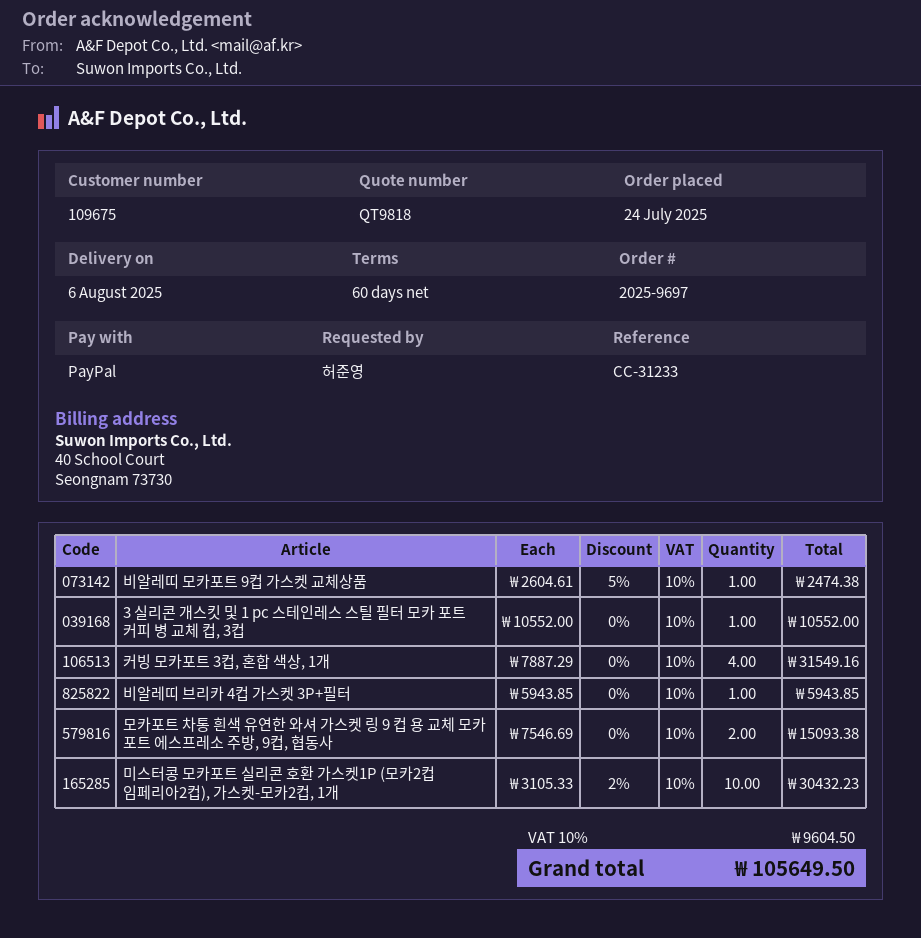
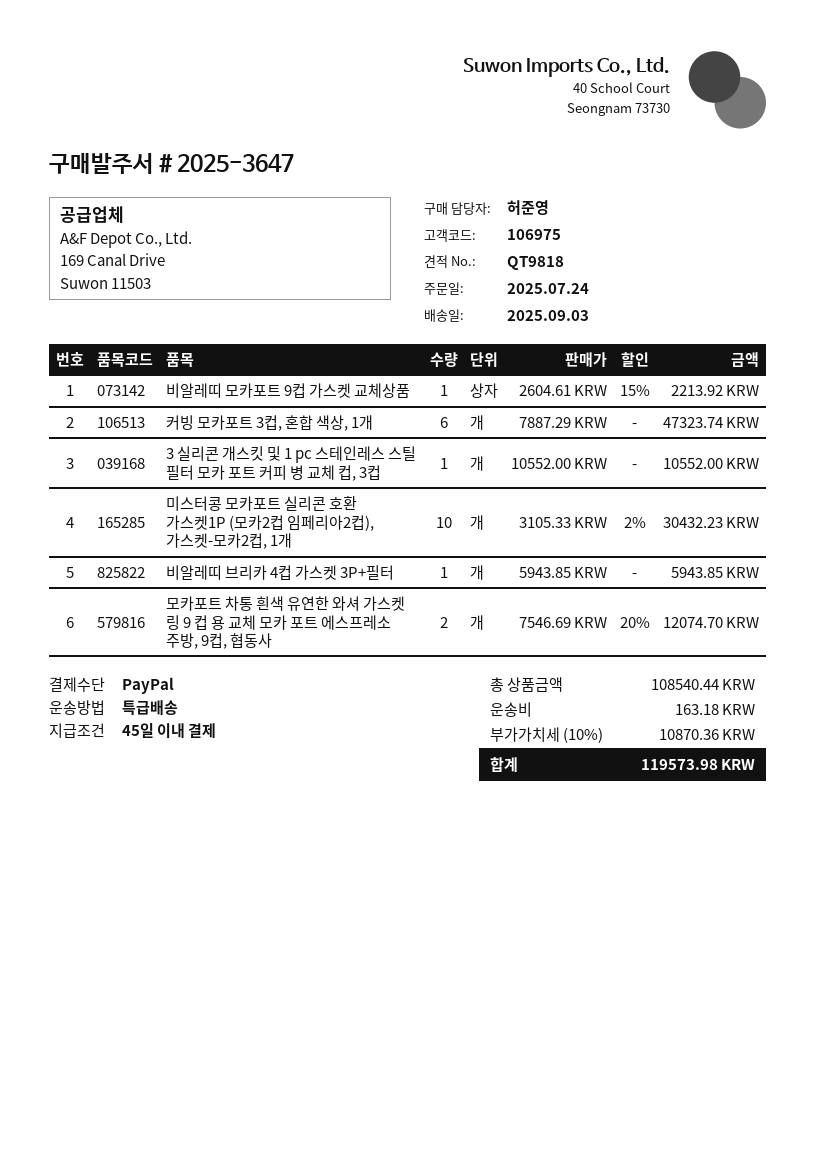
order number: 2025-9697 -> 2025-3647
delivery date: 2025-08-06 -> 2025-09-03
payment terms: 60 days -> 45 days
customer number: 109675 -> 106975
비알레띠 모카포트 9컵 가스켓 교체상품: 1 x 2604.61 - 5% = 2474.38 -> 1 x 2604.61 - 15% = 2213.92
커빙 모카포트 3컵, 혼합 색상, 1개: 4 x 7887.29 = 31549.16 -> 6 x 7887.29 = 47323.74
모카포트 차통 흰색 유연한 와셔 가스켓 링 9 컵 용 교체 모카 포트 에스프레소 주방, 9컵, 협동사: 2 x 7546.69 = 15093.38 -> 2 x 7546.69 - 20% = 12074.70
shipping: none -> 163.18
tax: 10% = 9604.50 -> 10% = 10870.36
total: 105649.50 -> 119573.98

